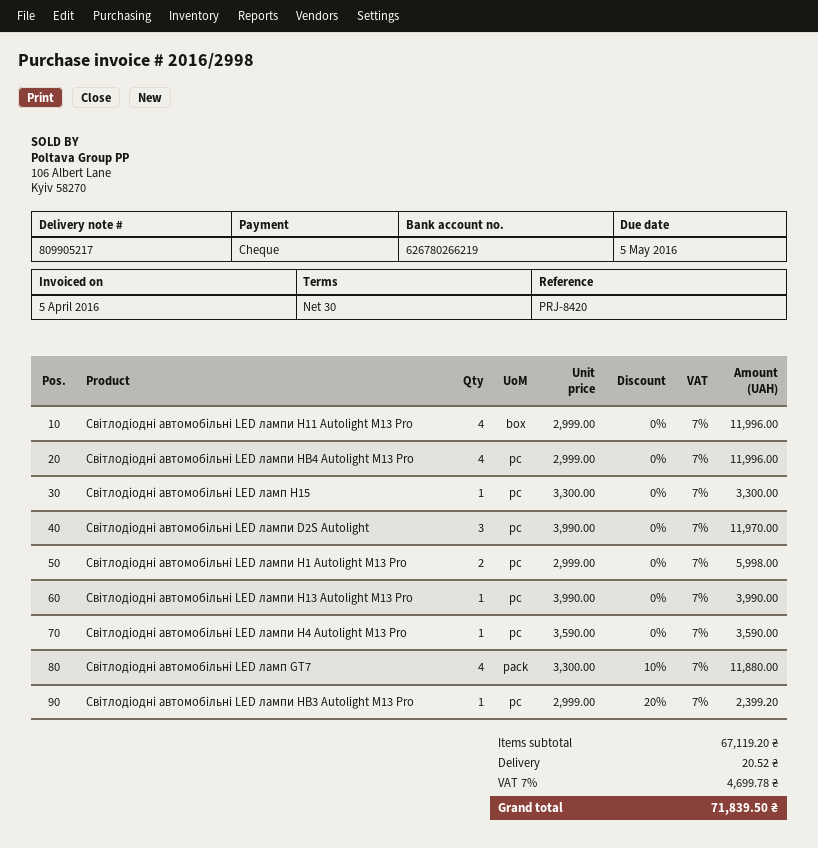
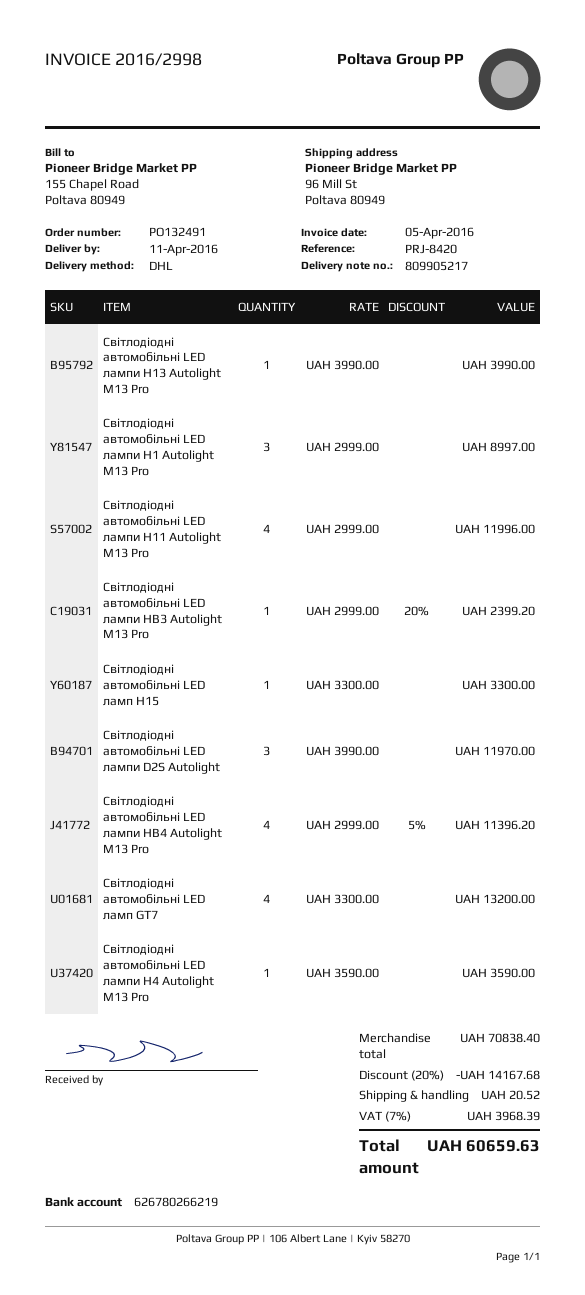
Світлодіодні автомобільні LED лампи HB4 Autolight M13 Pro: 4 x 2999.00 = 11996.00 -> 4 x 2999.00 - 5% = 11396.20
Світлодіодні автомобільні LED лампи H1 Autolight M13 Pro: 2 x 2999.00 = 5998.00 -> 3 x 2999.00 = 8997.00
Світлодіодні автомобільні LED ламп GT7: 4 x 3300.00 - 10% = 11880.00 -> 4 x 3300.00 = 13200.00
subtotal: 67119.20 -> 70838.40
discount: none -> 20% = 14167.68
tax: 7% = 4699.78 -> 7% = 3968.39
total: 71839.50 -> 60659.63

